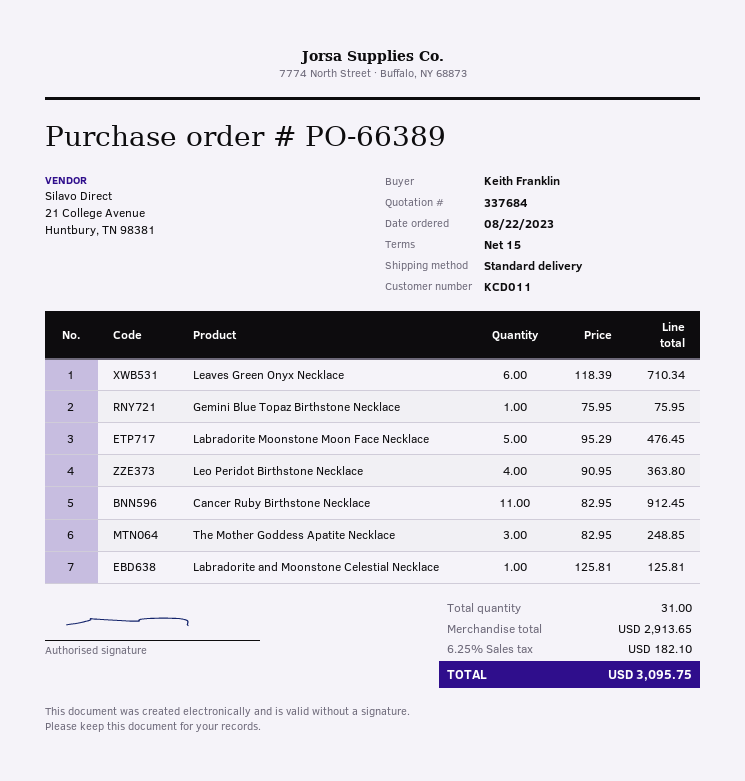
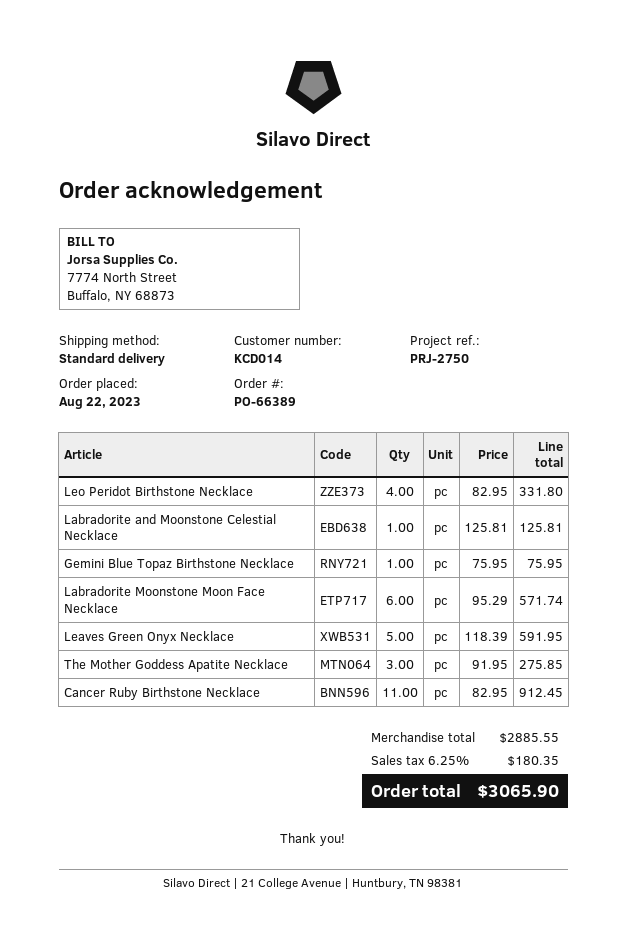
customer number: KCD011 -> KCD014
Leaves Green Onyx Necklace: 6 x 118.39 = 710.34 -> 5 x 118.39 = 591.95
Labradorite Moonstone Moon Face Necklace: 5 x 95.29 = 476.45 -> 6 x 95.29 = 571.74
Leo Peridot Birthstone Necklace: 4 x 90.95 = 363.80 -> 4 x 82.95 = 331.80
The Mother Goddess Apatite Necklace: 3 x 82.95 = 248.85 -> 3 x 91.95 = 275.85
subtotal: 2913.65 -> 2885.55
tax: 6.25% = 182.10 -> 6.25% = 180.35
total: 3095.75 -> 3065.90

